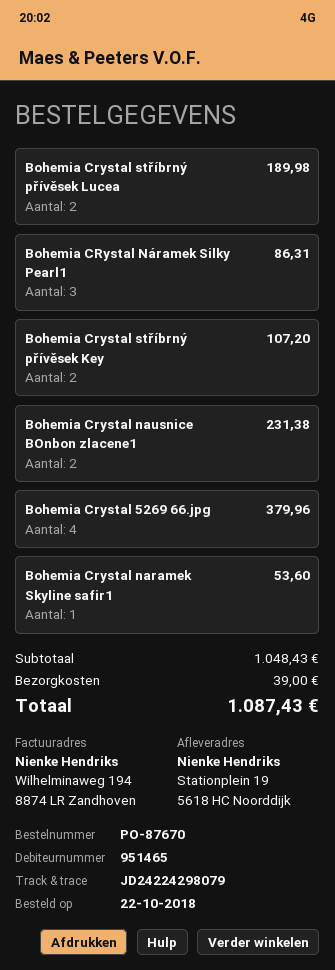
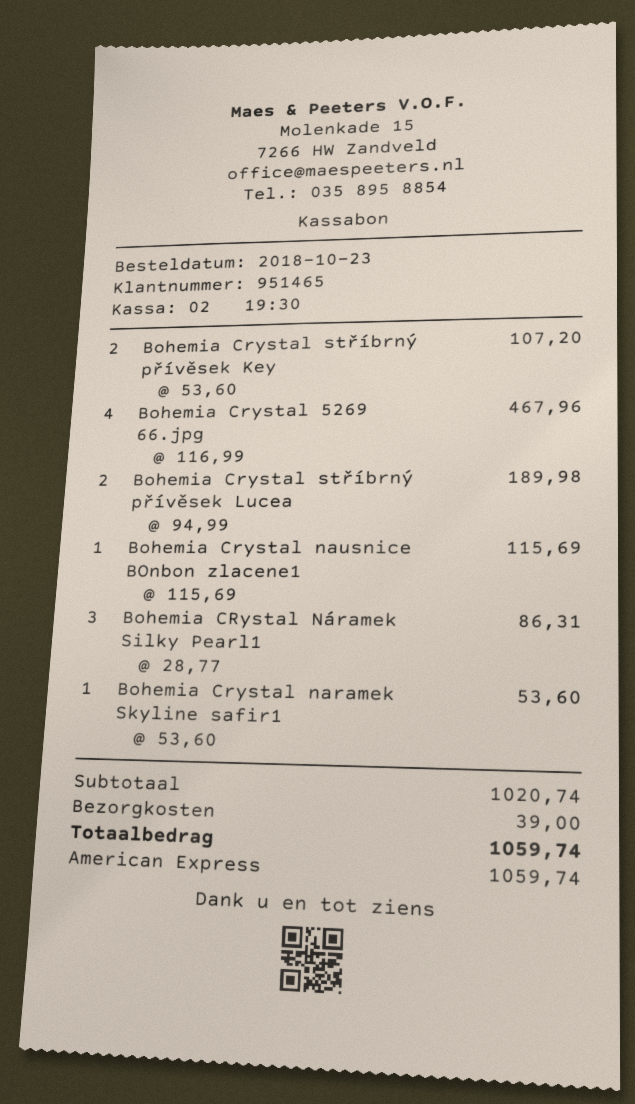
order date: 2018-10-22 -> 2018-10-23
Bohemia Crystal nausnice BOnbon zlacene1: 2 for 231.38 -> 1 for 115.69
Bohemia Crystal 5269 66.jpg: 4 for 379.96 -> 4 for 467.96
subtotal: 1048.43 -> 1020.74
total: 1087.43 -> 1059.74

